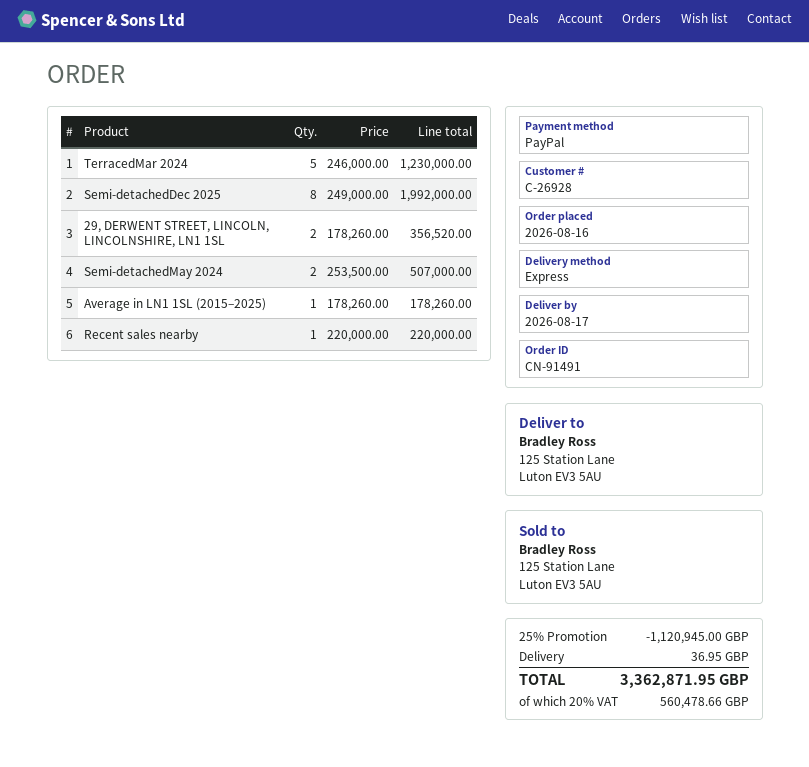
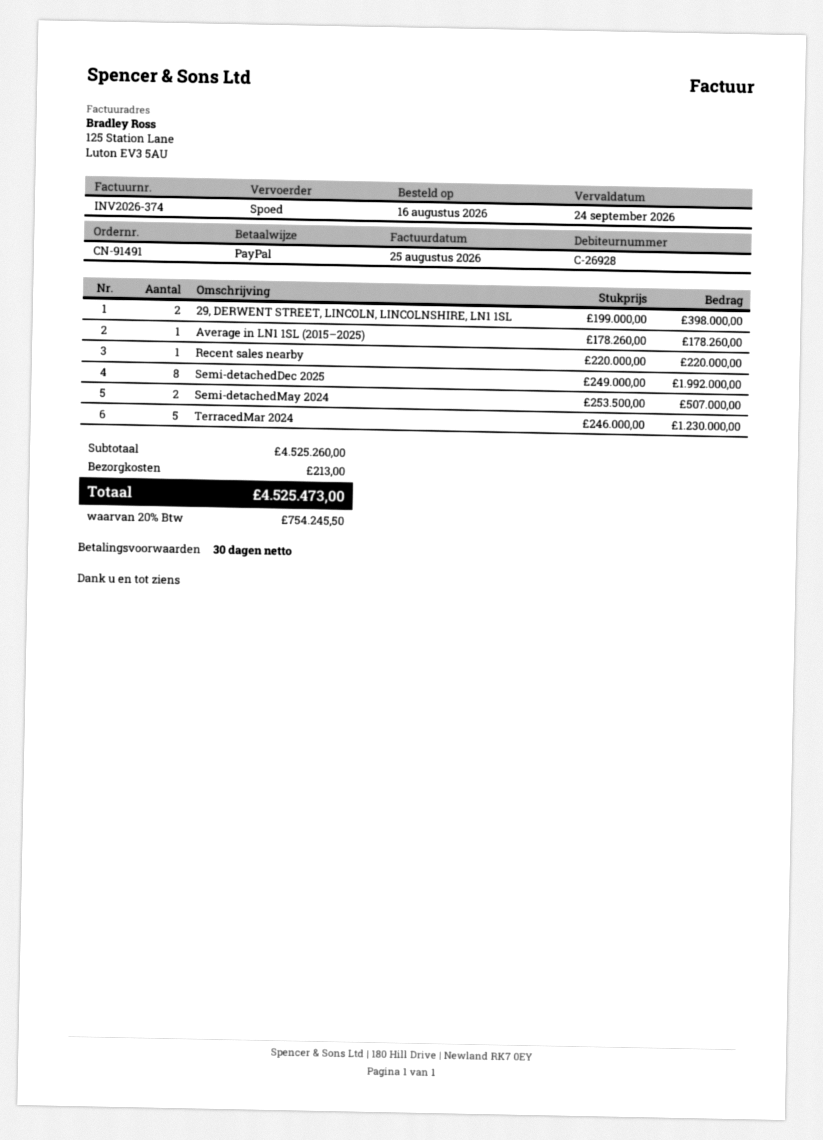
29, DERWENT STREET, LINCOLN, LINCOLNSHIRE, LN1 1SL: 2 x 178260.00 = 356520.00 -> 2 x 199000.00 = 398000.00
discount: 25% = 1120945.00 -> none
shipping: 36.95 -> 213.00
tax: 20% = 560478.66 -> 20% = 754245.50
total: 3362871.95 -> 4525473.00

